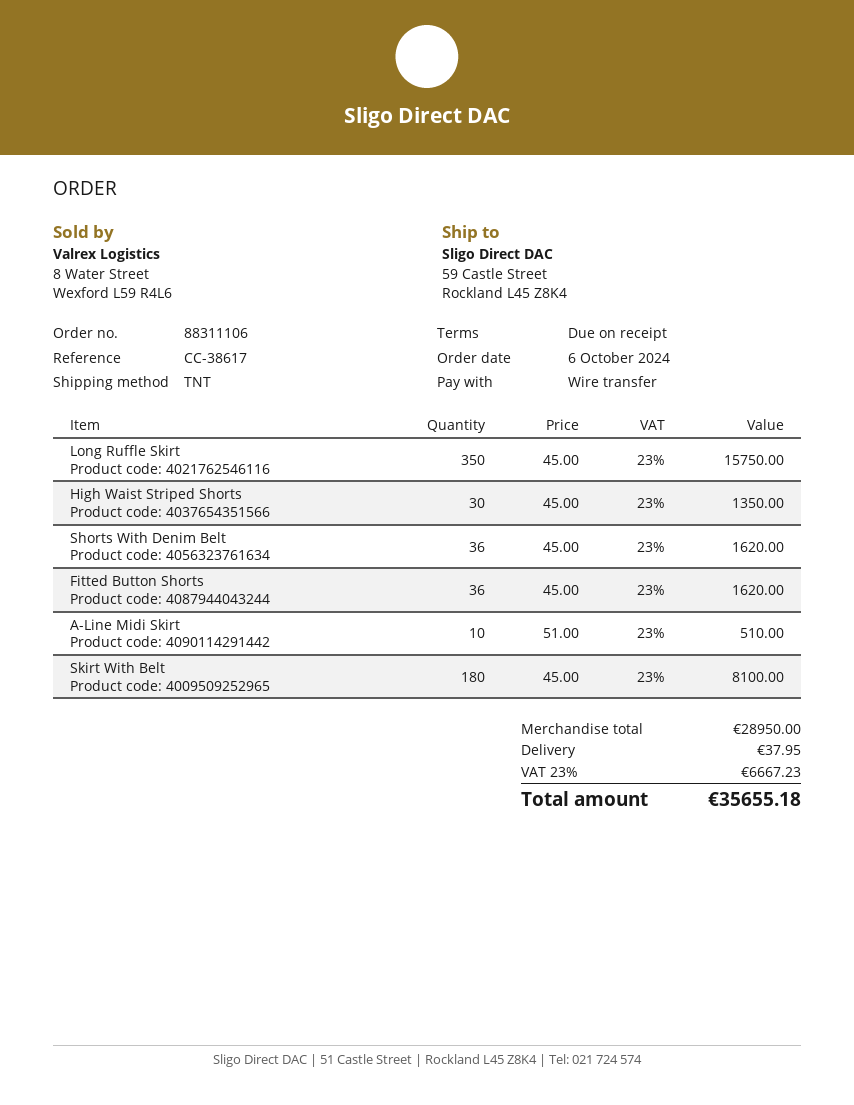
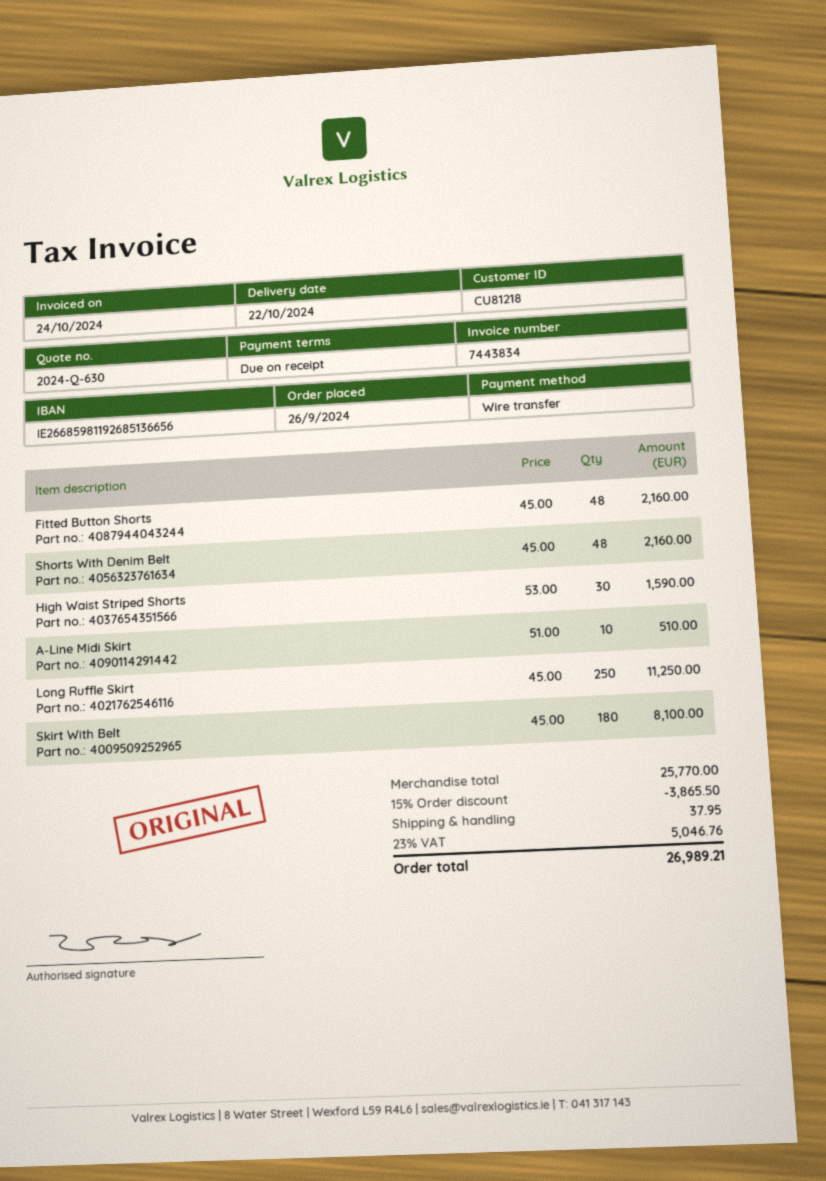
order date: 2024-10-06 -> 2024-09-26
Long Ruffle Skirt: 350 x 45.00 = 15750.00 -> 250 x 45.00 = 11250.00
High Waist Striped Shorts: 30 x 45.00 = 1350.00 -> 30 x 53.00 = 1590.00
Shorts With Denim Belt: 36 x 45.00 = 1620.00 -> 48 x 45.00 = 2160.00
Fitted Button Shorts: 36 x 45.00 = 1620.00 -> 48 x 45.00 = 2160.00
subtotal: 28950.00 -> 25770.00
discount: none -> 15% = 3865.50
tax: 23% = 6667.23 -> 23% = 5046.76
total: 35655.18 -> 26989.21

